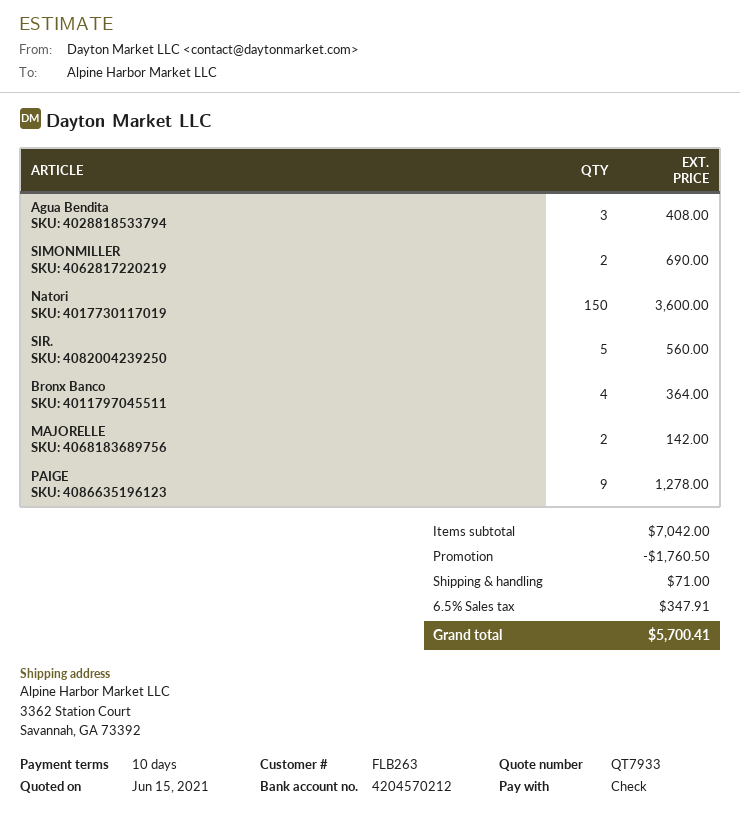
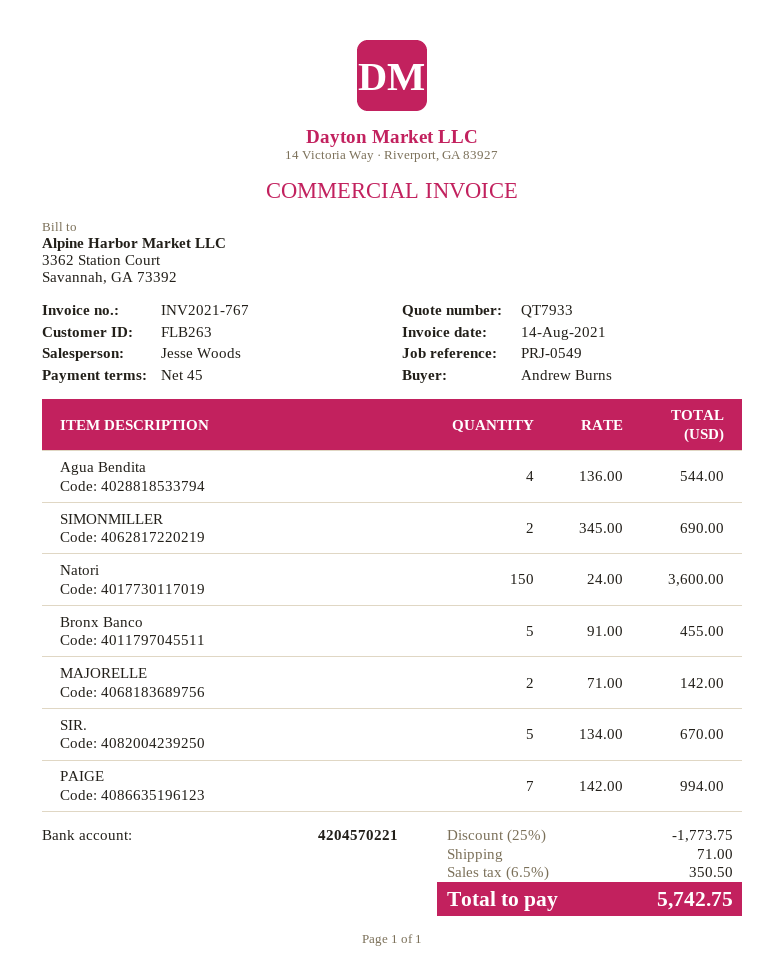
payment terms: 10 days -> 45 days
bank account: 4204570212 -> 4204570221
Agua Bendita: 3 for 408.00 -> 4 for 544.00
SIR.: 5 for 560.00 -> 5 for 670.00
Bronx Banco: 4 for 364.00 -> 5 for 455.00
PAIGE: 9 for 1278.00 -> 7 for 994.00
discount: 1760.50 -> 1773.75
tax: 6.5% = 347.91 -> 6.5% = 350.50
total: 5700.41 -> 5742.75

